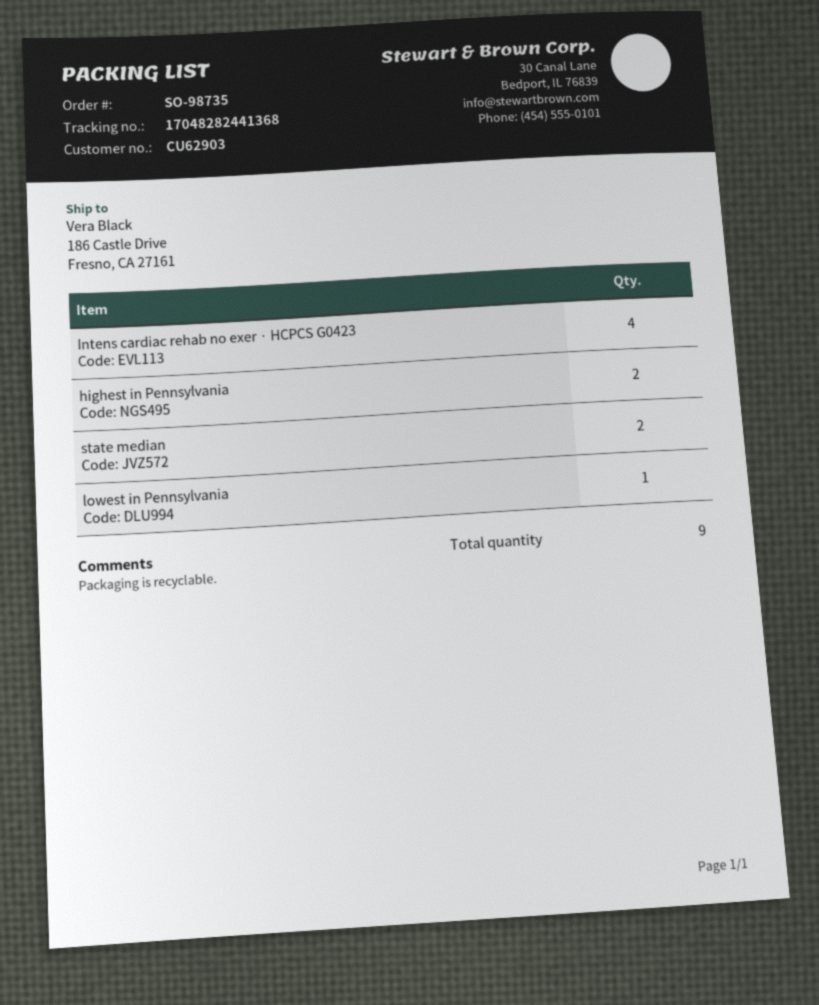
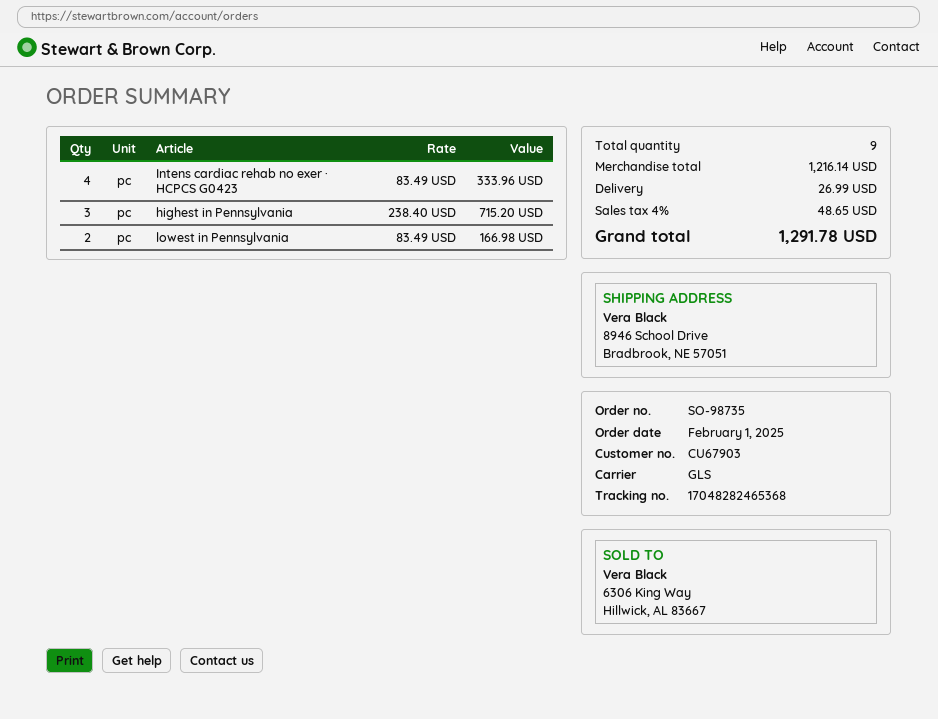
customer number: CU62903 -> CU67903
tracking number: 17048282441368 -> 17048282465368
ship to: 186 Castle Drive, Fresno, CA 27161 -> 8946 School Drive, Bradbrook, NE 57051
highest in Pennsylvania: 2 -> 3
state median: 2 -> none
lowest in Pennsylvania: 1 -> 2

